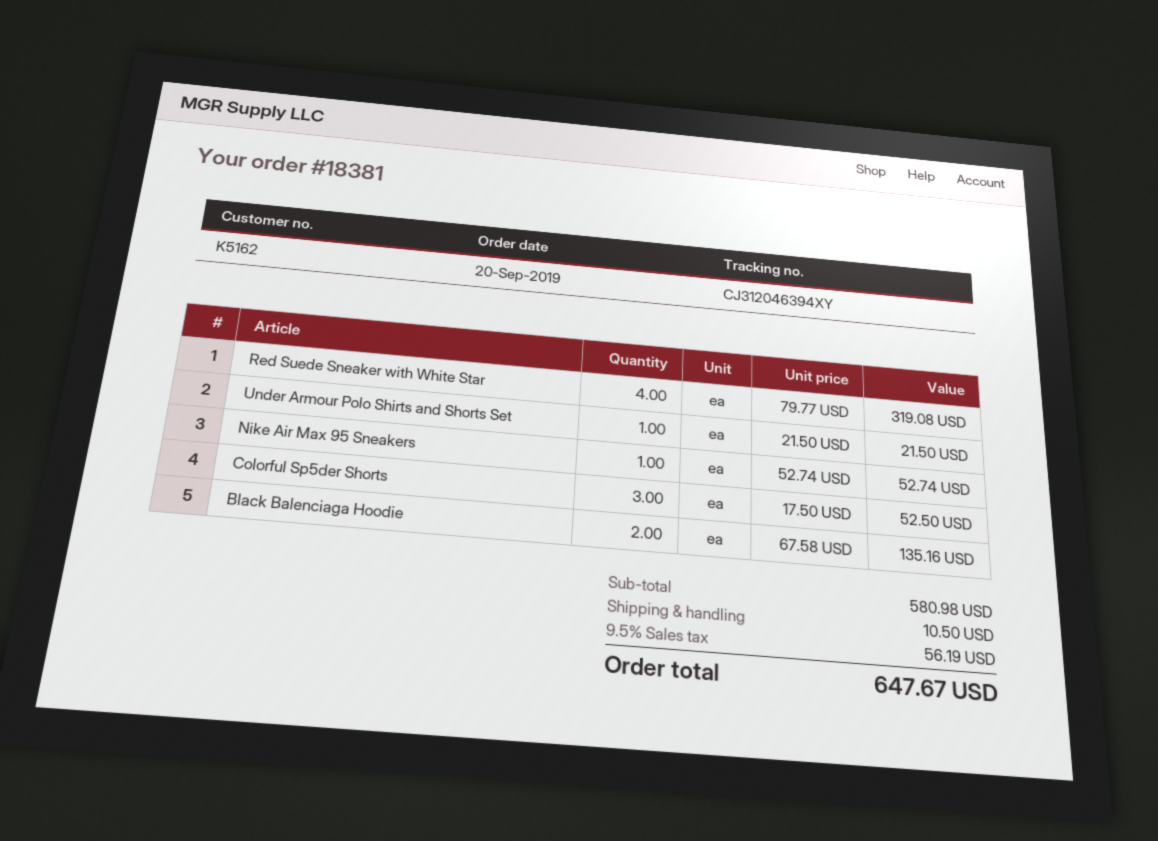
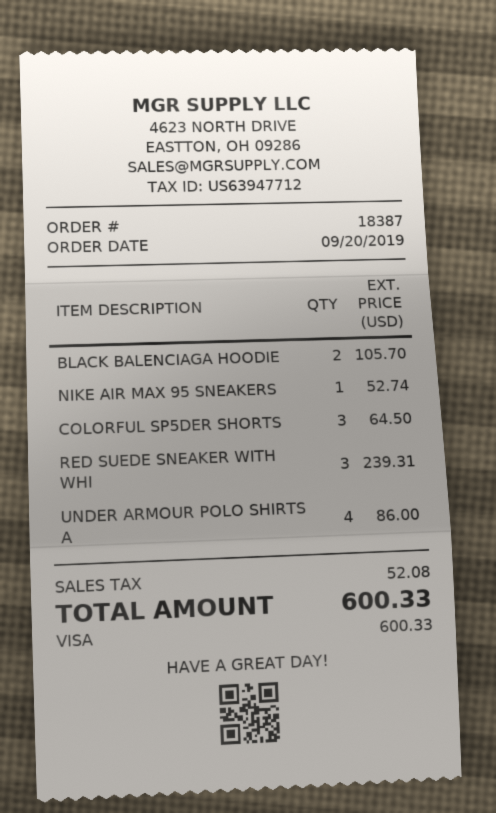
order number: 18381 -> 18387
Red Suede Sneaker with White Star: 4 for 319.08 -> 3 for 239.31
Under Armour Polo Shirts and Shorts Set: 1 for 21.50 -> 4 for 86.00
Colorful Sp5der Shorts: 3 for 52.50 -> 3 for 64.50
Black Balenciaga Hoodie: 2 for 135.16 -> 2 for 105.70
shipping: 10.50 -> none
tax: 56.19 -> 52.08
total: 647.67 -> 600.33

